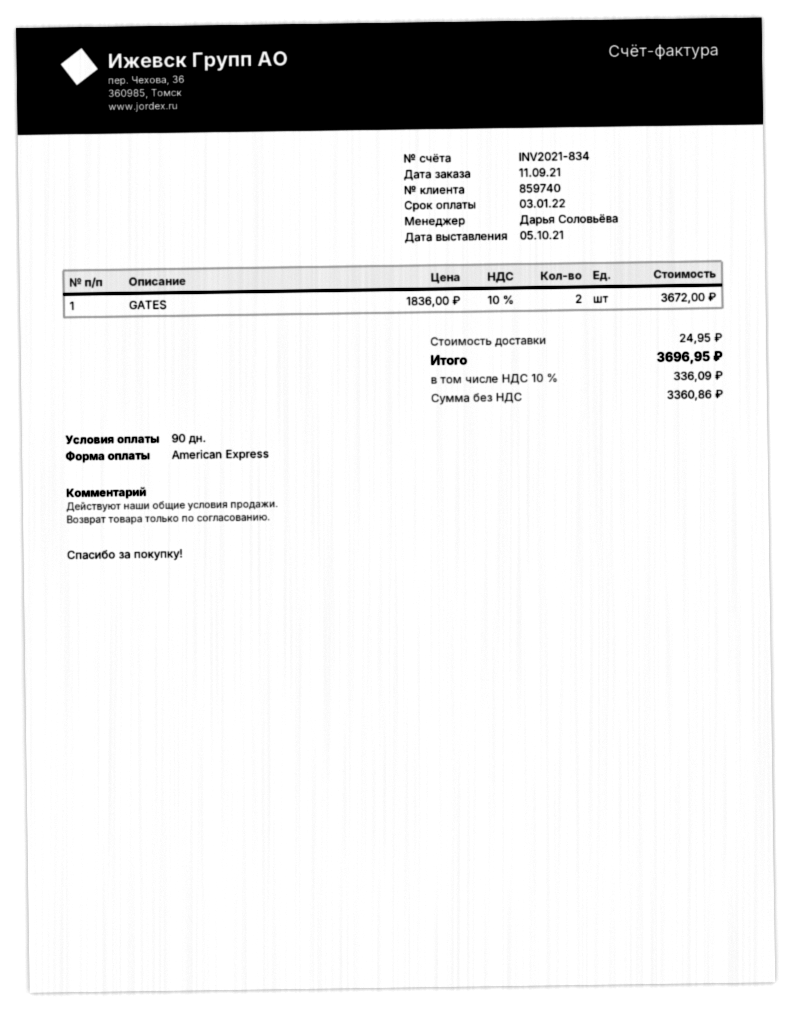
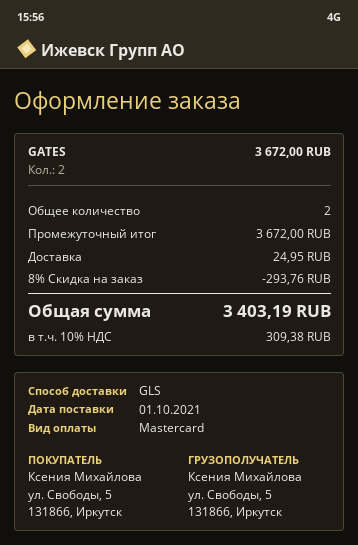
payment method: American Express -> Mastercard
discount: none -> 8% = 293.76
tax: 10% = 336.09 -> 10% = 309.38
total: 3696.95 -> 3403.19

